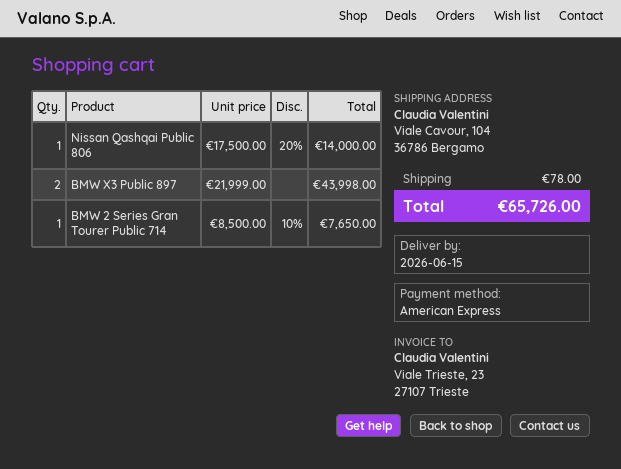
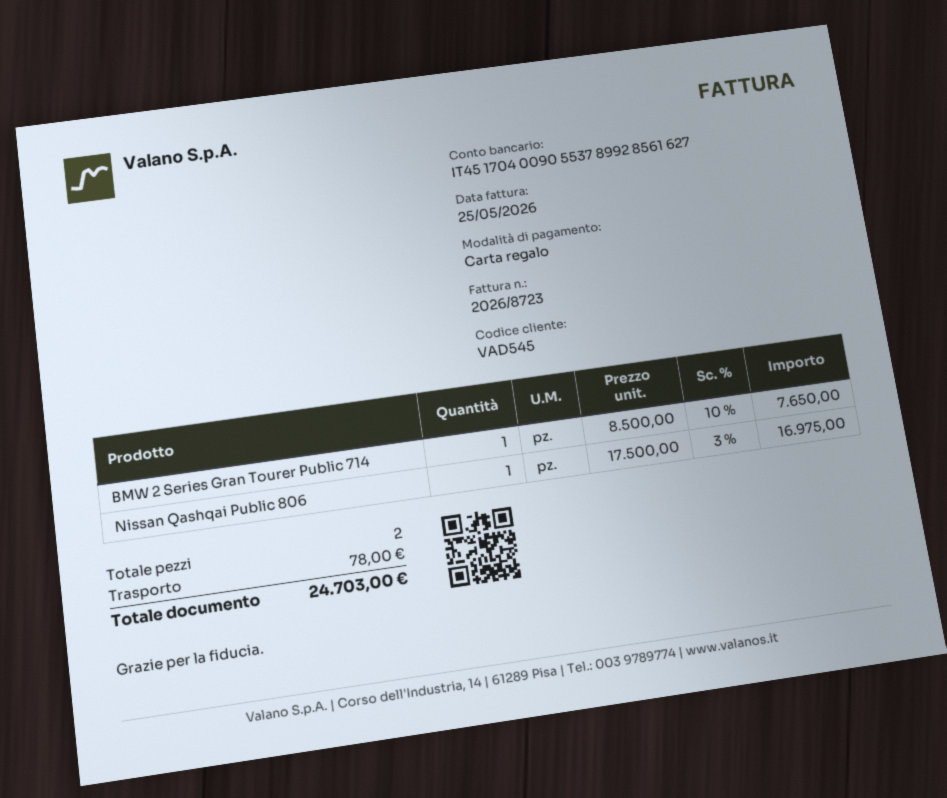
payment method: American Express -> gift card
Nissan Qashqai Public 806: 1 x 17500.00 - 20% = 14000.00 -> 1 x 17500.00 - 3% = 16975.00
BMW X3 Public 897: 2 x 21999.00 = 43998.00 -> none
total: 65726.00 -> 24703.00

